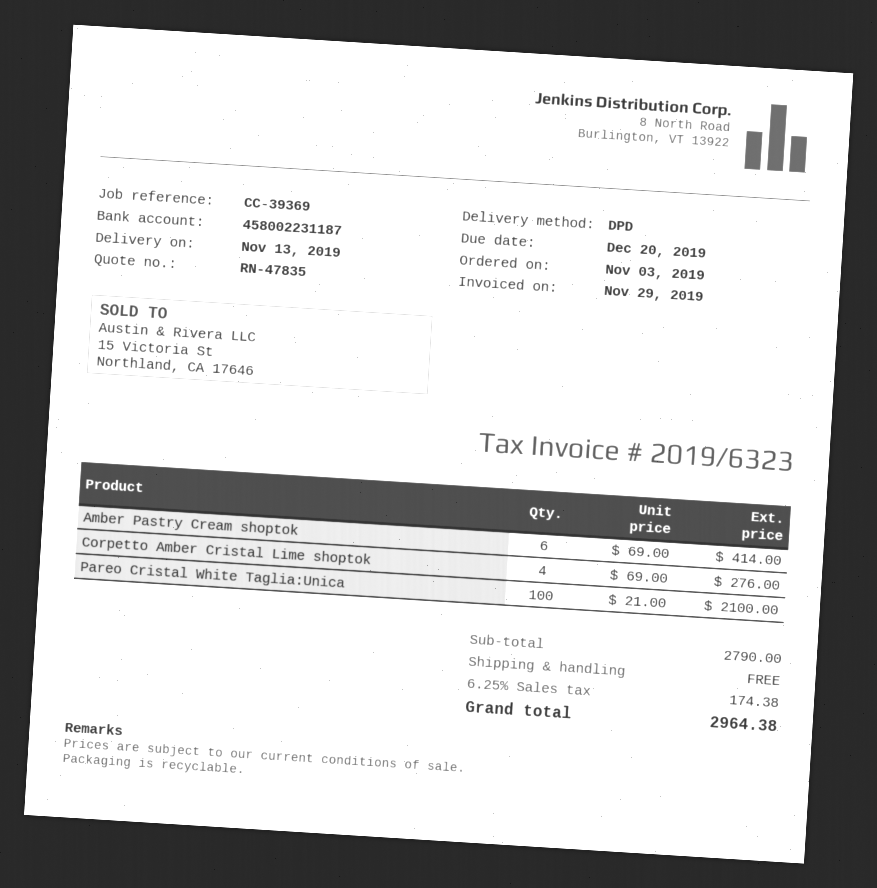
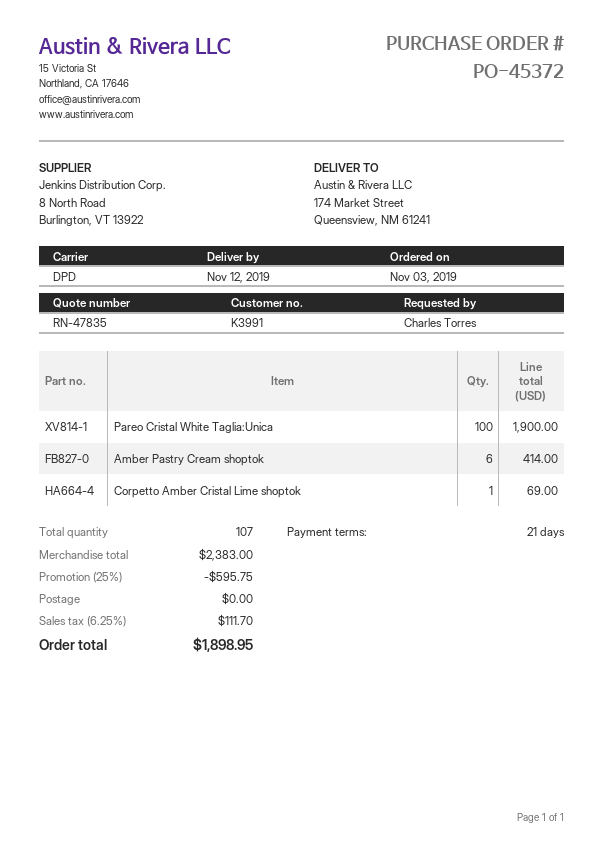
delivery date: 2019-11-13 -> 2019-11-12
Corpetto Amber Cristal Lime shoptok: 4 for 276.00 -> 1 for 69.00
Pareo Cristal White Taglia:Unica: 100 for 2100.00 -> 100 for 1900.00
subtotal: 2790.00 -> 2383.00
discount: none -> 25% = 595.75
tax: 6.25% = 174.38 -> 6.25% = 111.70
total: 2964.38 -> 1898.95

